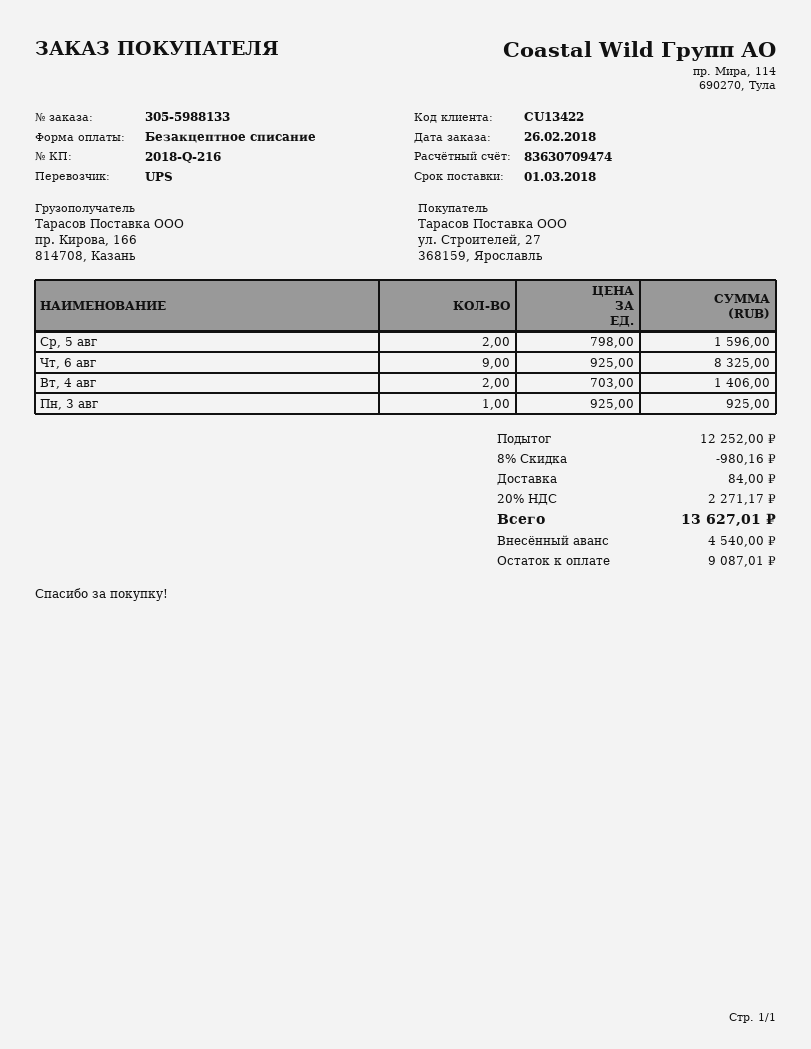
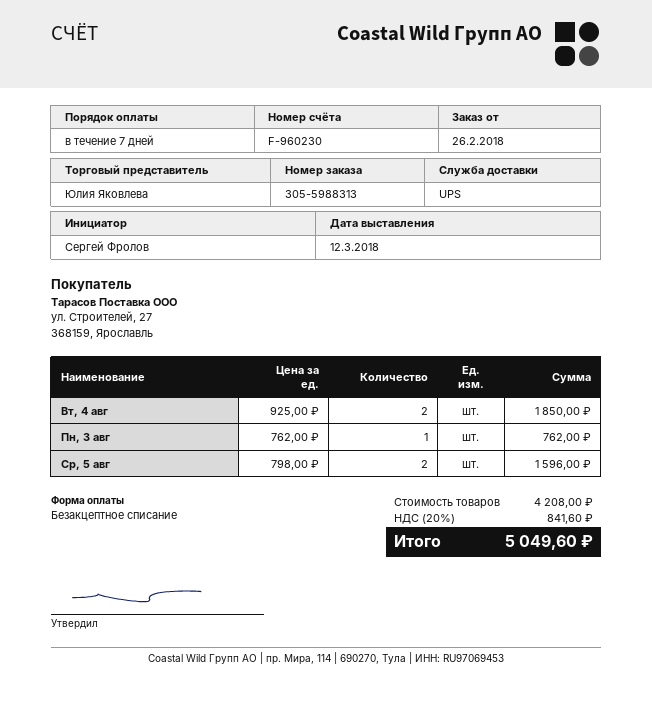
order number: 305-5988133 -> 305-5988313
Чт, 6 авг: 9 x 925.00 = 8325.00 -> none
Вт, 4 авг: 2 x 703.00 = 1406.00 -> 2 x 925.00 = 1850.00
Пн, 3 авг: 1 x 925.00 = 925.00 -> 1 x 762.00 = 762.00
subtotal: 12252.00 -> 4208.00
discount: 8% = 980.16 -> none
shipping: 84.00 -> none
tax: 20% = 2271.17 -> 20% = 841.60
total: 13627.01 -> 5049.60

